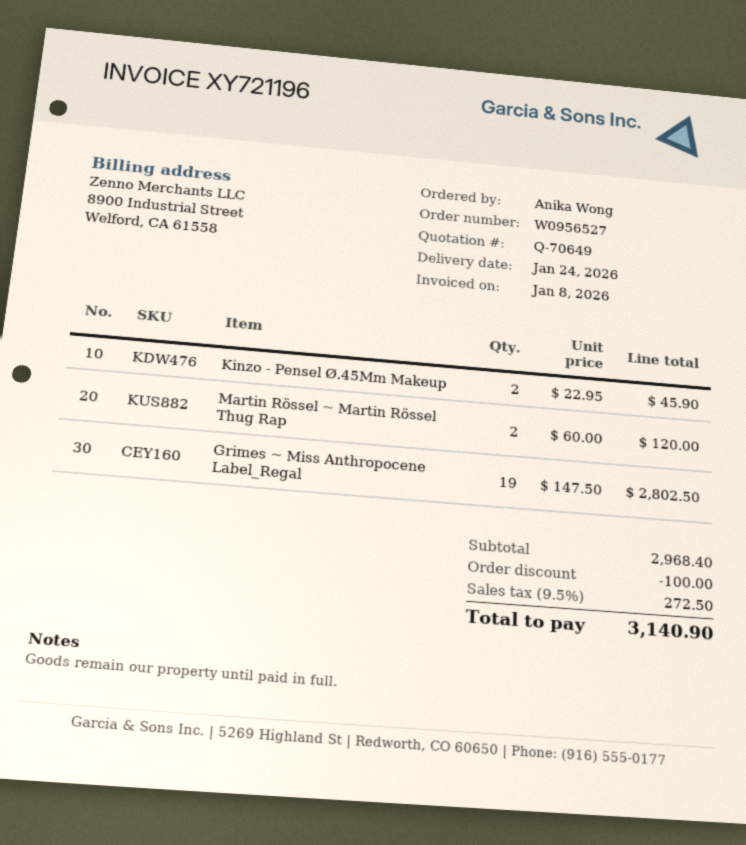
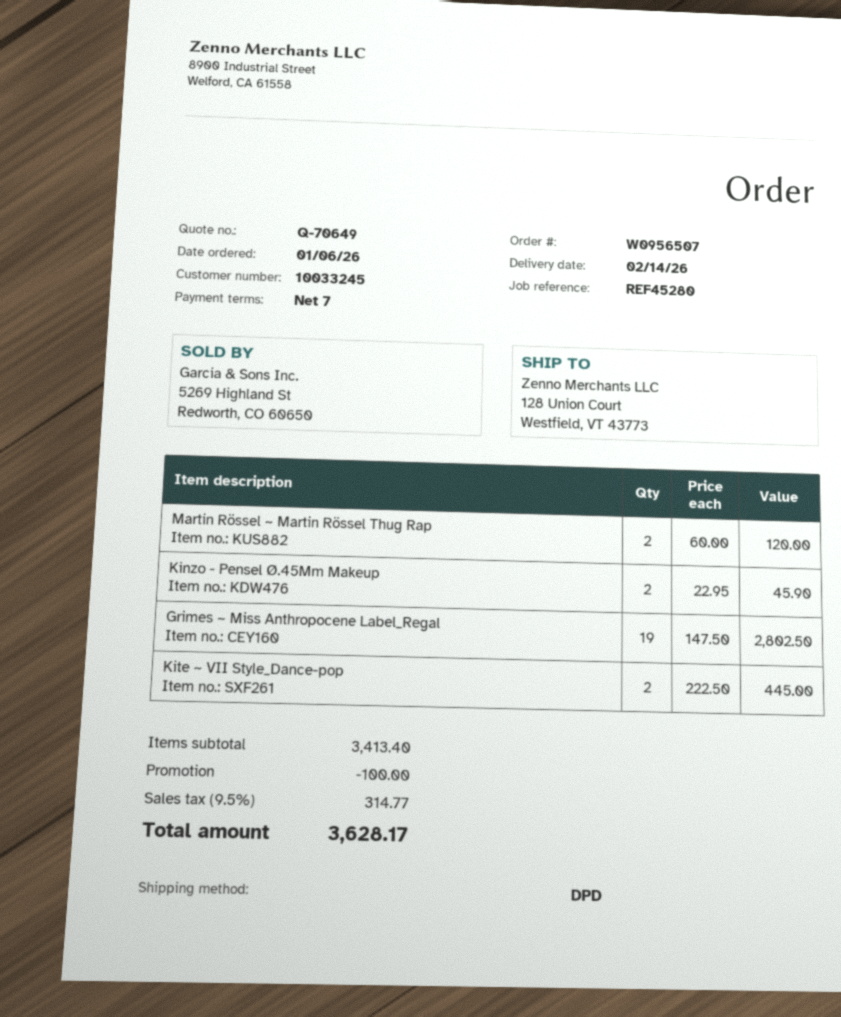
order number: W0956527 -> W0956507
delivery date: 2026-01-24 -> 2026-02-14
Kite ~ VII Style_Dance-pop: none -> 2 x 222.50 = 445.00
subtotal: 2968.40 -> 3413.40
tax: 9.5% = 272.50 -> 9.5% = 314.77
total: 3140.90 -> 3628.17

